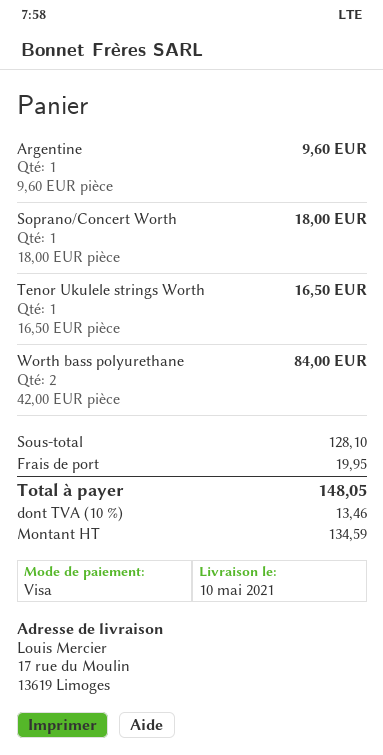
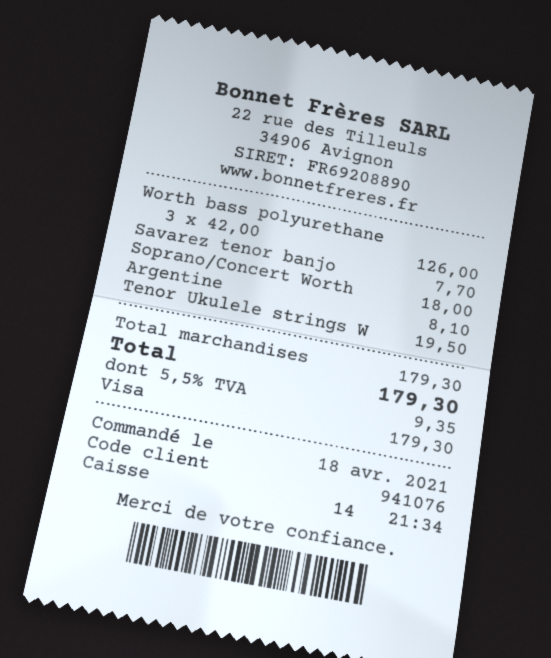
Argentine: 1 x 9.60 = 9.60 -> 1 x 8.10 = 8.10
Tenor Ukulele strings Worth: 1 x 16.50 = 16.50 -> 1 x 19.50 = 19.50
Worth bass polyurethane: 2 x 42.00 = 84.00 -> 3 x 42.00 = 126.00
Savarez tenor banjo: none -> 1 x 7.70 = 7.70
subtotal: 128.10 -> 179.30
shipping: 19.95 -> none
tax: 10% = 13.46 -> 5.5% = 9.35
total: 148.05 -> 179.30

